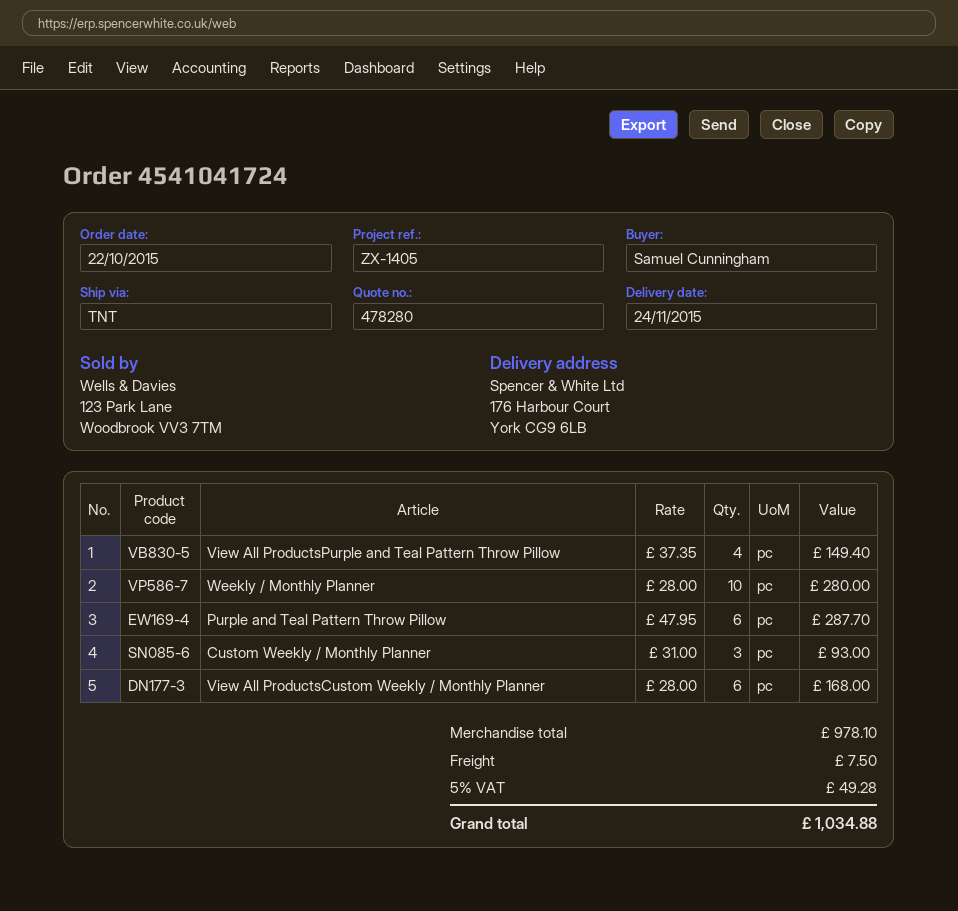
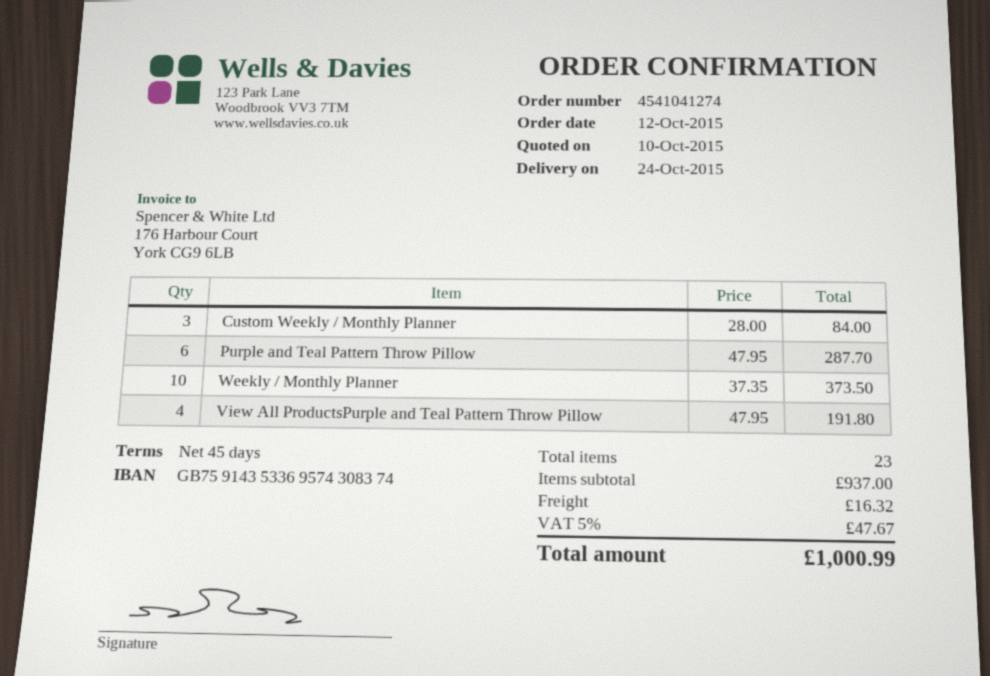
order number: 4541041724 -> 4541041274
order date: 2015-10-22 -> 2015-10-12
delivery date: 2015-11-24 -> 2015-10-24
View All ProductsPurple and Teal Pattern Throw Pillow: 4 x 37.35 = 149.40 -> 4 x 47.95 = 191.80
Weekly / Monthly Planner: 10 x 28.00 = 280.00 -> 10 x 37.35 = 373.50
Custom Weekly / Monthly Planner: 3 x 31.00 = 93.00 -> 3 x 28.00 = 84.00
View All ProductsCustom Weekly / Monthly Planner: 6 x 28.00 = 168.00 -> none
subtotal: 978.10 -> 937.00
shipping: 7.50 -> 16.32
tax: 5% = 49.28 -> 5% = 47.67
total: 1034.88 -> 1000.99

